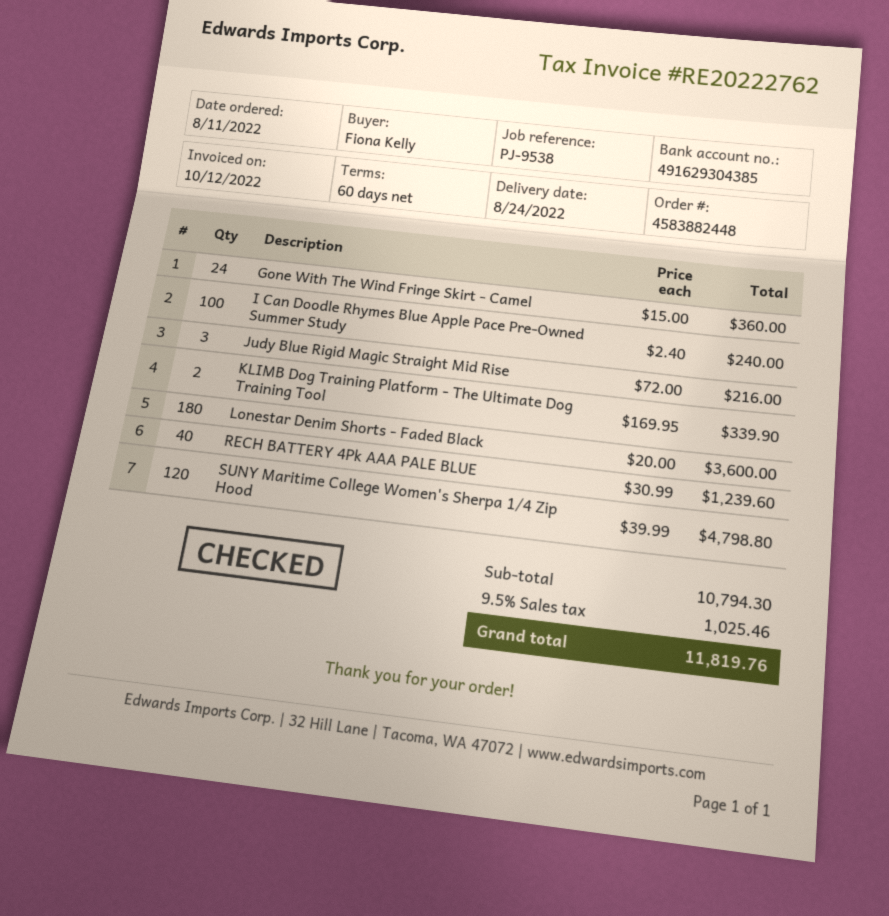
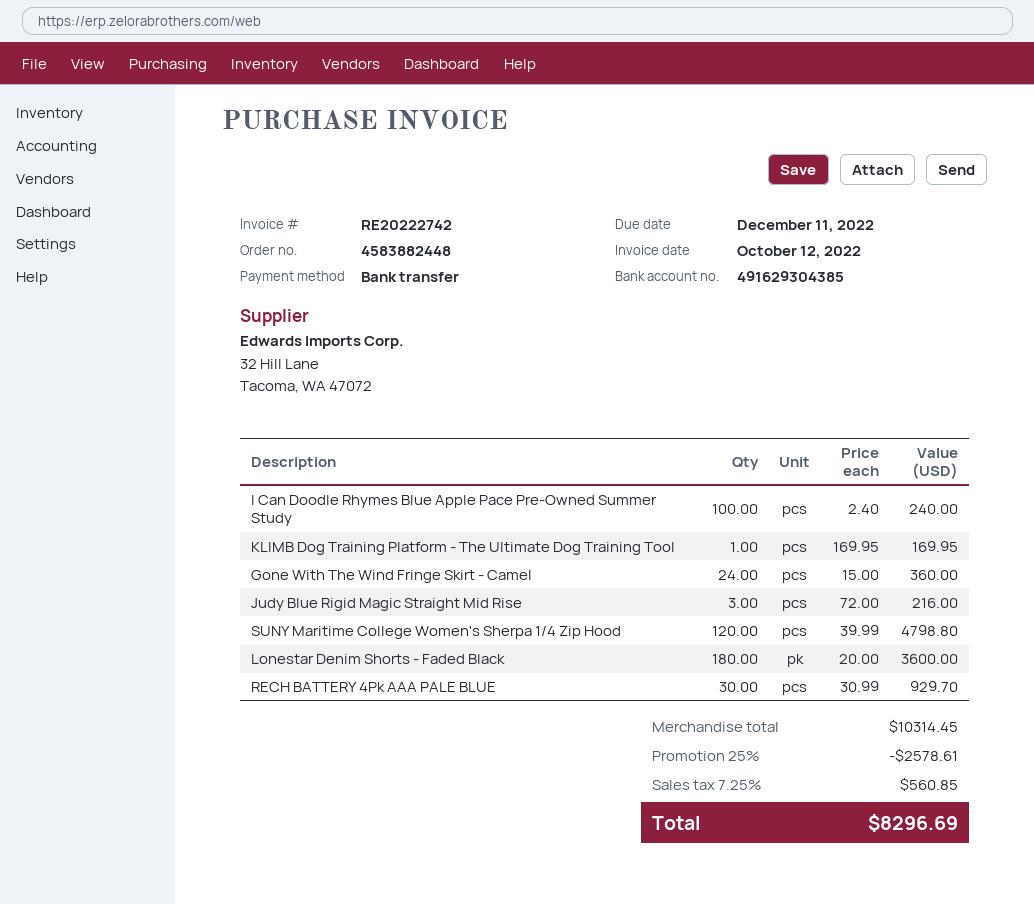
invoice number: RE20222762 -> RE20222742
KLIMB Dog Training Platform - The Ultimate Dog Training Tool: 2 x 169.95 = 339.90 -> 1 x 169.95 = 169.95
RECH BATTERY 4Pk AAA PALE BLUE: 40 x 30.99 = 1239.60 -> 30 x 30.99 = 929.70
subtotal: 10794.30 -> 10314.45
discount: none -> 25% = 2578.61
tax: 9.5% = 1025.46 -> 7.25% = 560.85
total: 11819.76 -> 8296.69

